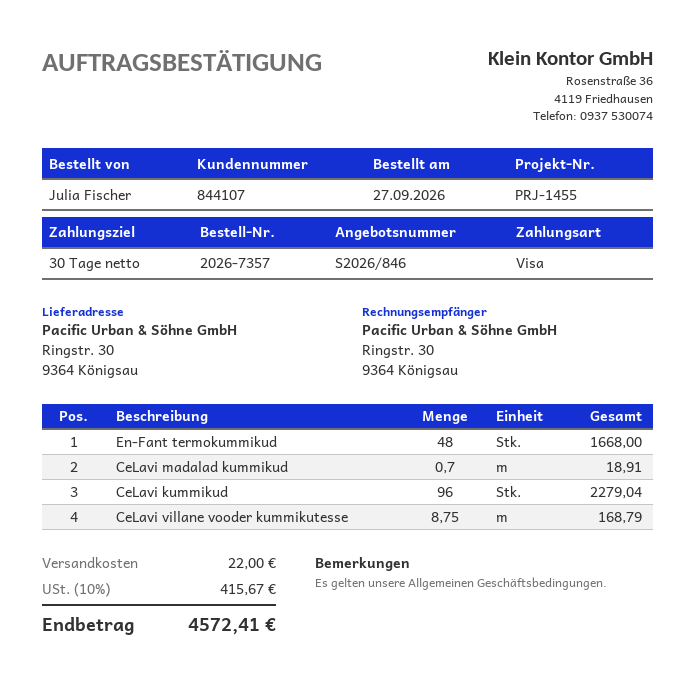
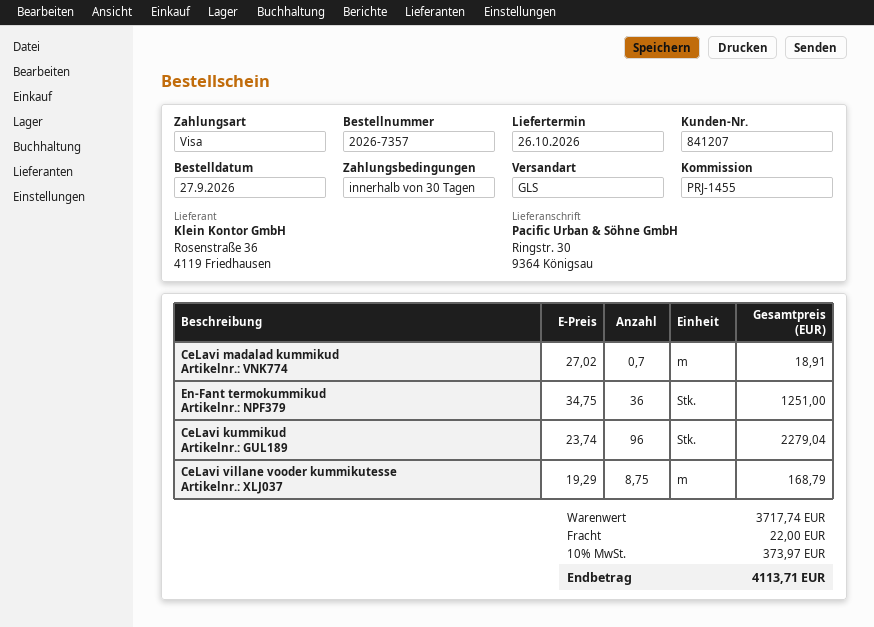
customer number: 844107 -> 841207
En-Fant termokummikud: 48 for 1668.00 -> 36 for 1251.00
tax: 10% = 415.67 -> 10% = 373.97
total: 4572.41 -> 4113.71

